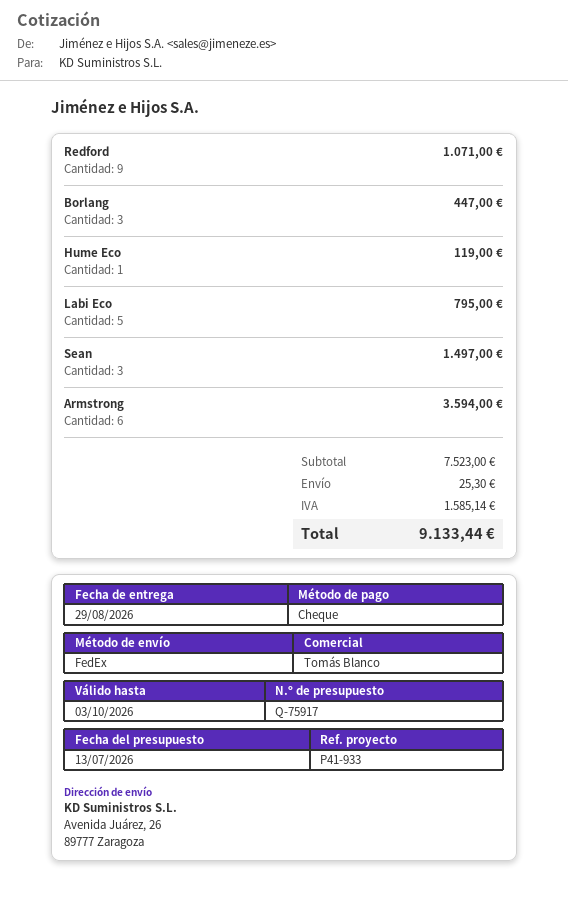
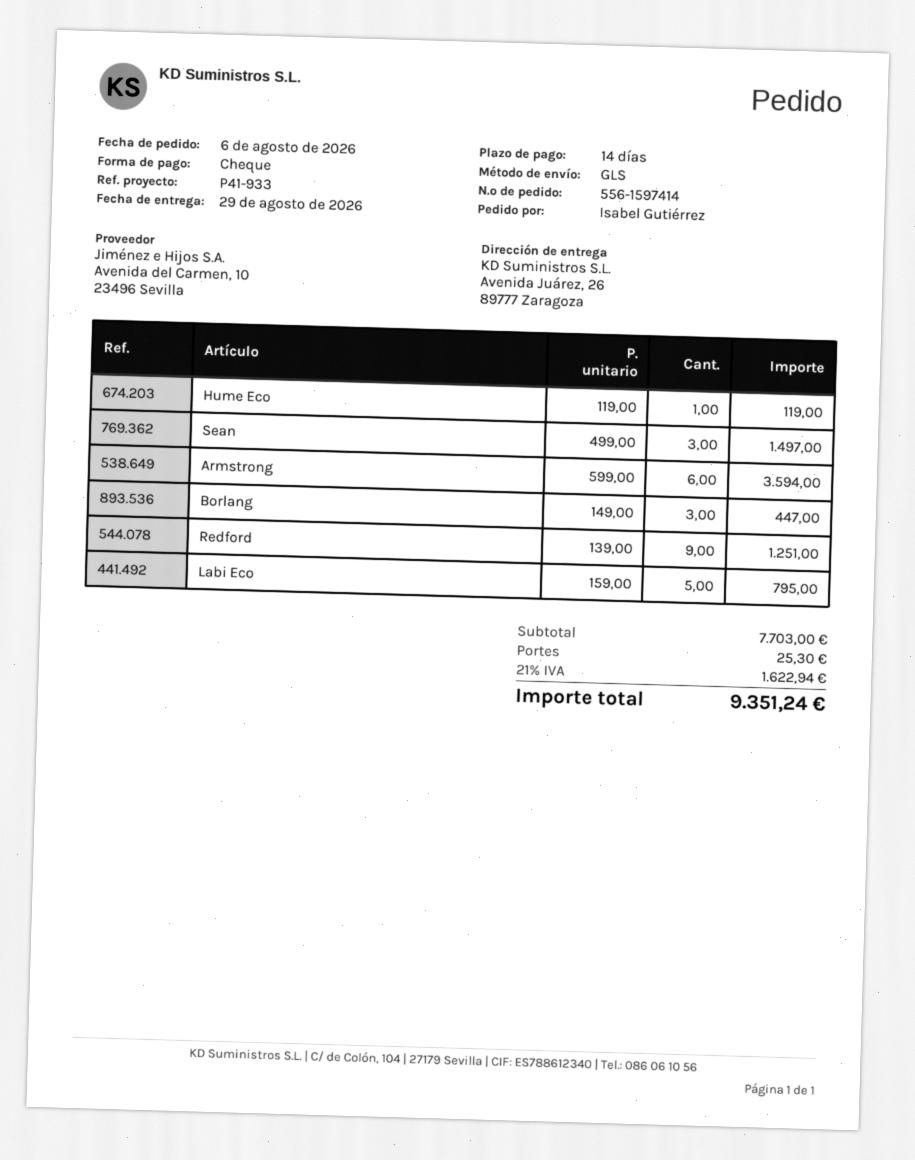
shipping method: FedEx -> GLS
Redford: 9 for 1071.00 -> 9 for 1251.00
subtotal: 7523.00 -> 7703.00
tax: 1585.14 -> 1622.94
total: 9133.44 -> 9351.24

